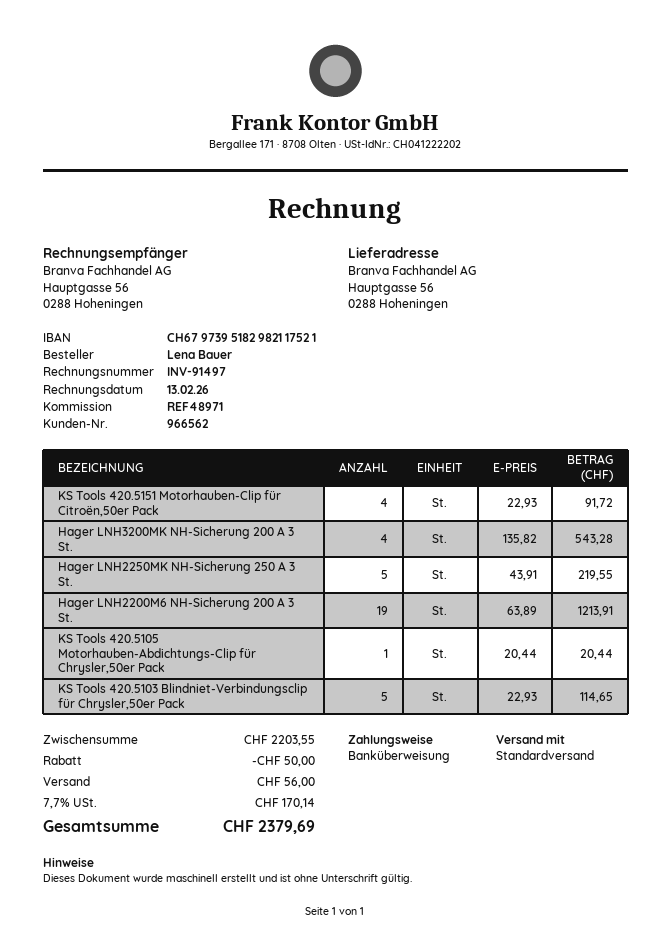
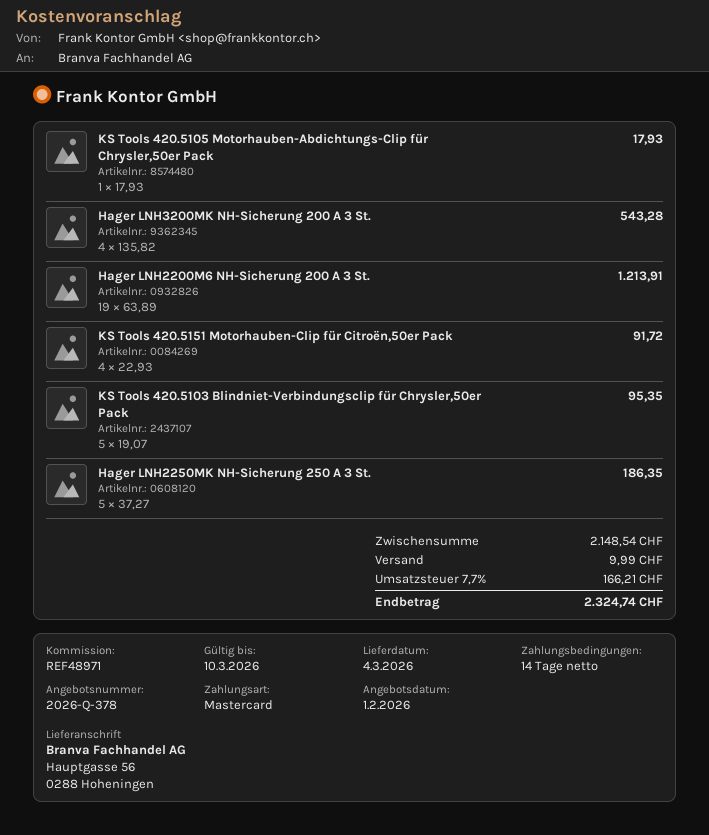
payment method: bank transfer -> Mastercard
Hager LNH2250MK NH-Sicherung 250 A 3 St.: 5 x 43.91 = 219.55 -> 5 x 37.27 = 186.35
KS Tools 420.5105 Motorhauben-Abdichtungs-Clip für Chrysler,50er Pack: 1 x 20.44 = 20.44 -> 1 x 17.93 = 17.93
KS Tools 420.5103 Blindniet-Verbindungsclip für Chrysler,50er Pack: 5 x 22.93 = 114.65 -> 5 x 19.07 = 95.35
subtotal: 2203.55 -> 2148.54
discount: 50.00 -> none
shipping: 56.00 -> 9.99
tax: 7.7% = 170.14 -> 7.7% = 166.21
total: 2379.69 -> 2324.74

